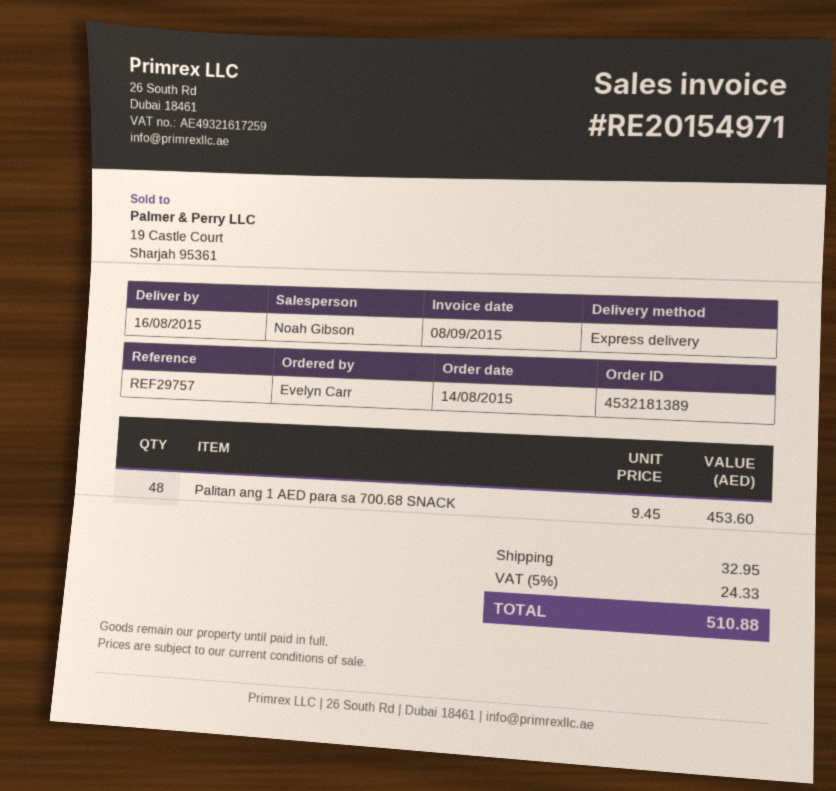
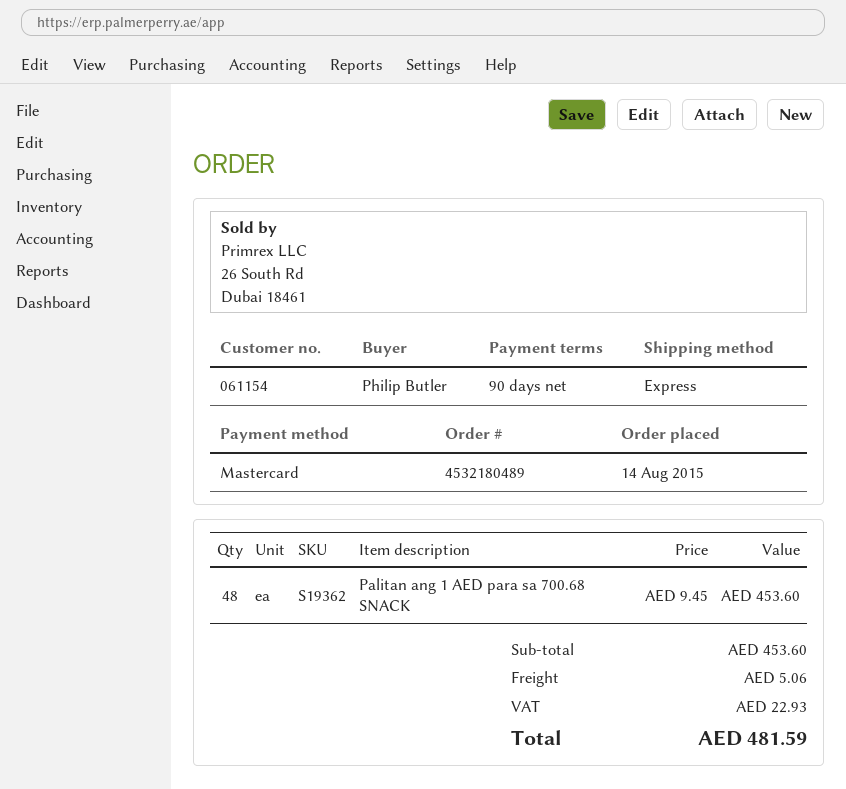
order number: 4532181389 -> 4532180489
ordered by: Evelyn Carr -> Philip Butler
shipping: 32.95 -> 5.06
tax: 24.33 -> 22.93
total: 510.88 -> 481.59

